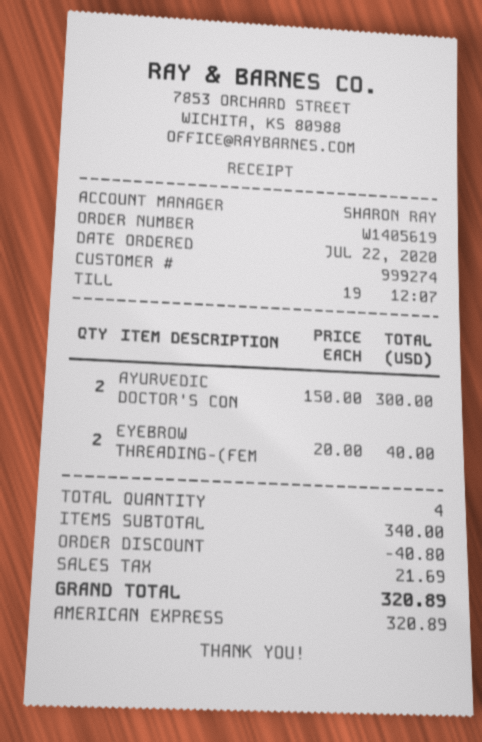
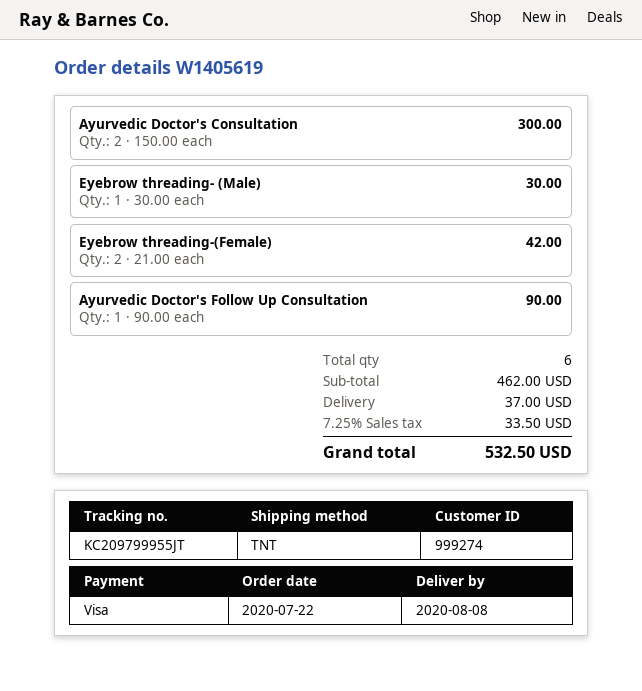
payment method: American Express -> Visa
EYEBROW THREADING-(FEM: 2 x 20.00 = 40.00 -> 2 x 21.00 = 42.00
Eyebrow threading- (Male): none -> 1 x 30.00 = 30.00
Ayurvedic Doctor's Follow Up Consultation: none -> 1 x 90.00 = 90.00
total quantity: 4 -> 6
subtotal: 340.00 -> 462.00
discount: 40.80 -> none
shipping: none -> 37.00
tax: 21.69 -> 33.50
total: 320.89 -> 532.50

